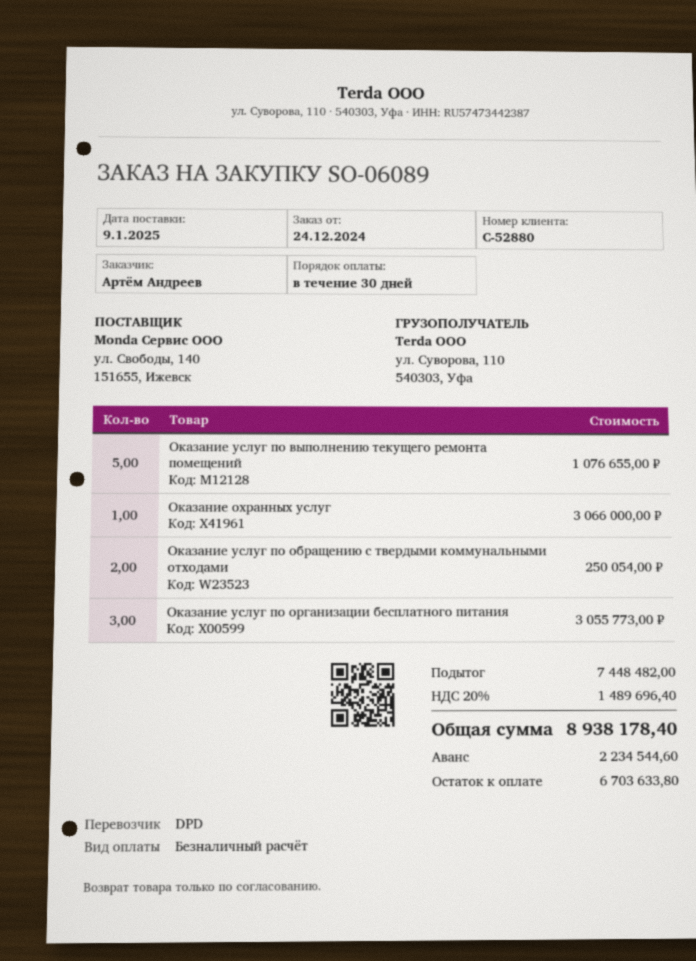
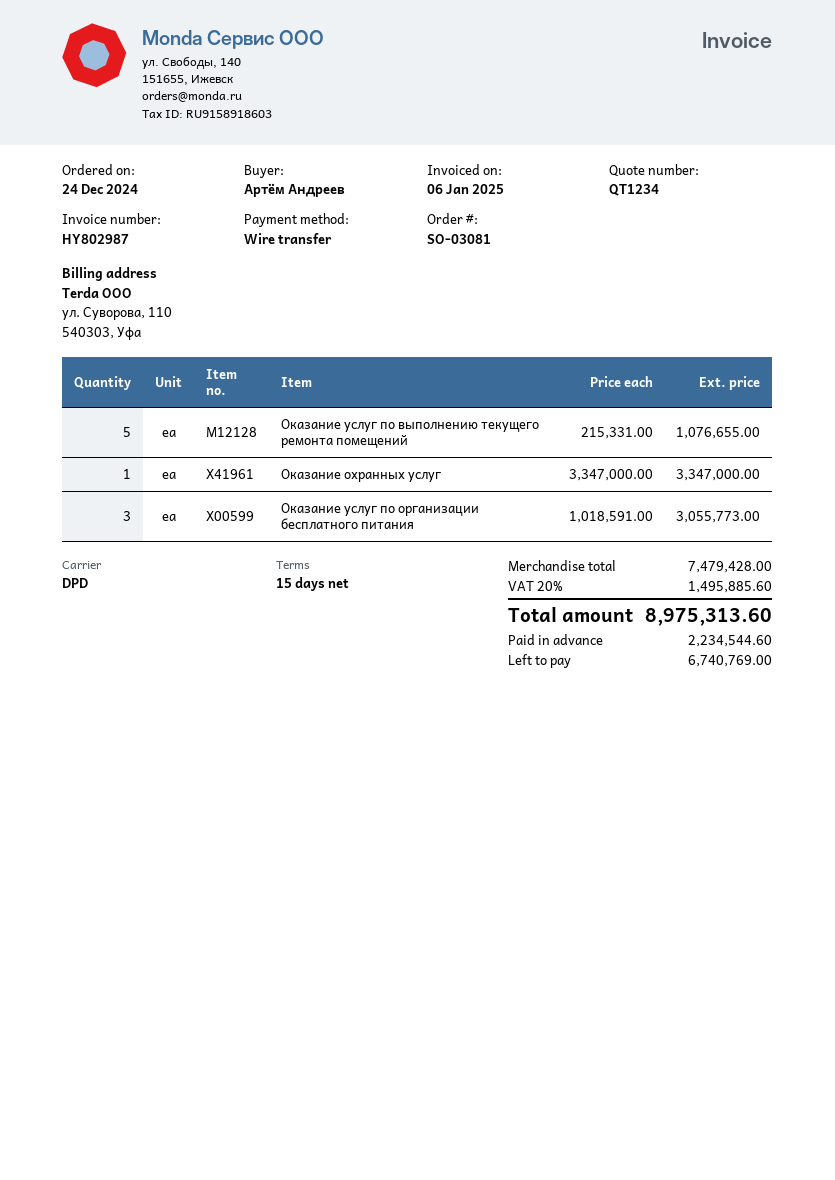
order number: SO-06089 -> SO-03081
payment terms: 30 days -> 15 days
Оказание охранных услуг: 1 for 3066000.00 -> 1 for 3347000.00
Оказание услуг по обращению с твердыми коммунальными отходами: 2 for 250054.00 -> none
subtotal: 7448482.00 -> 7479428.00
tax: 20% = 1489696.40 -> 20% = 1495885.60
total: 8938178.40 -> 8975313.60
balance: 6703633.80 -> 6740769.00

